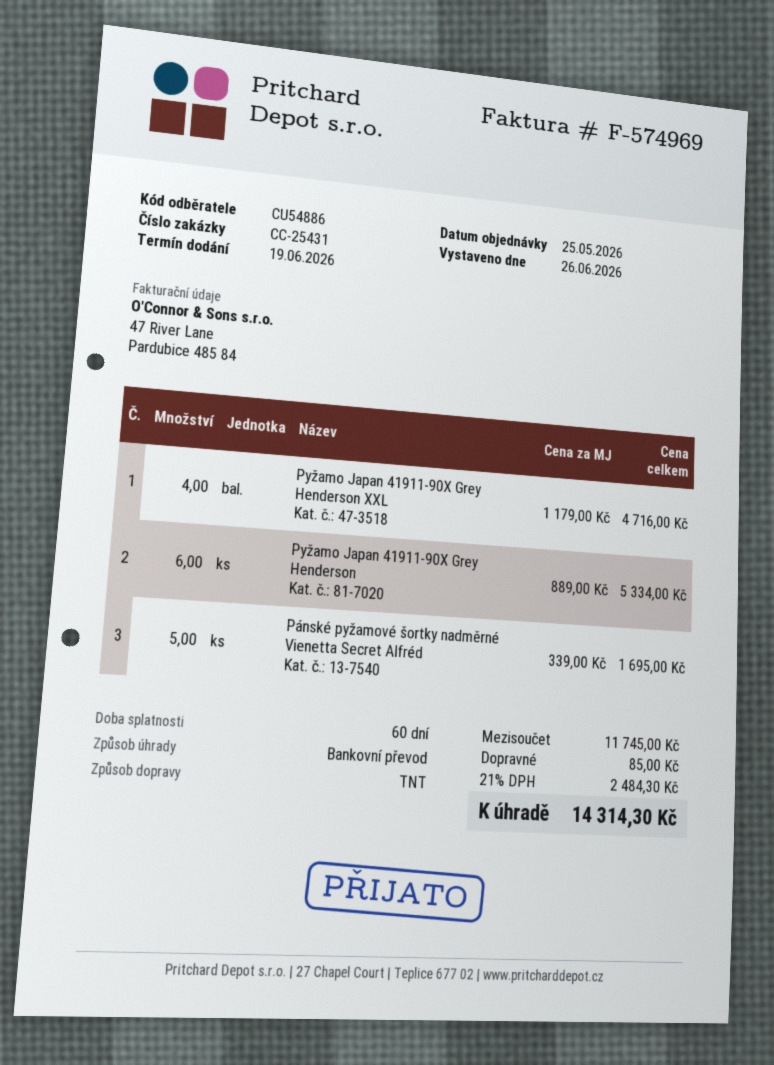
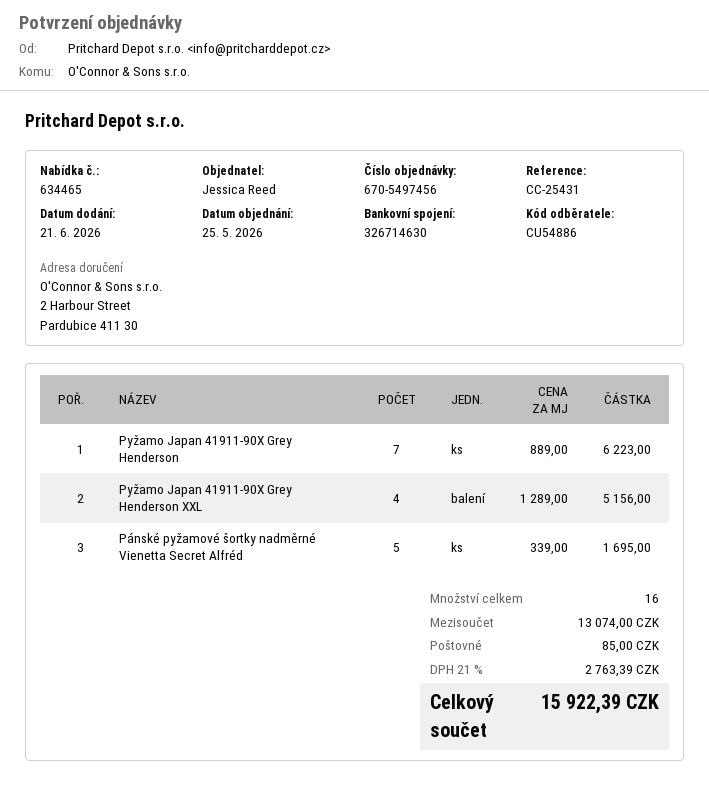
delivery date: 2026-06-19 -> 2026-06-21
Pyžamo Japan 41911-90X Grey Henderson XXL: 4 x 1179.00 = 4716.00 -> 4 x 1289.00 = 5156.00
Pyžamo Japan 41911-90X Grey Henderson: 6 x 889.00 = 5334.00 -> 7 x 889.00 = 6223.00
subtotal: 11745.00 -> 13074.00
tax: 21% = 2484.30 -> 21% = 2763.39
total: 14314.30 -> 15922.39

